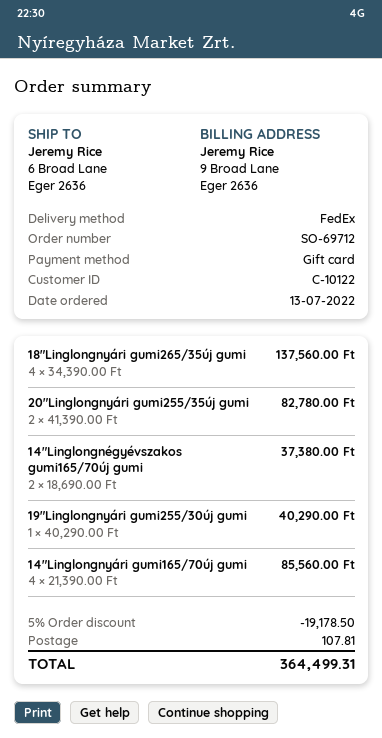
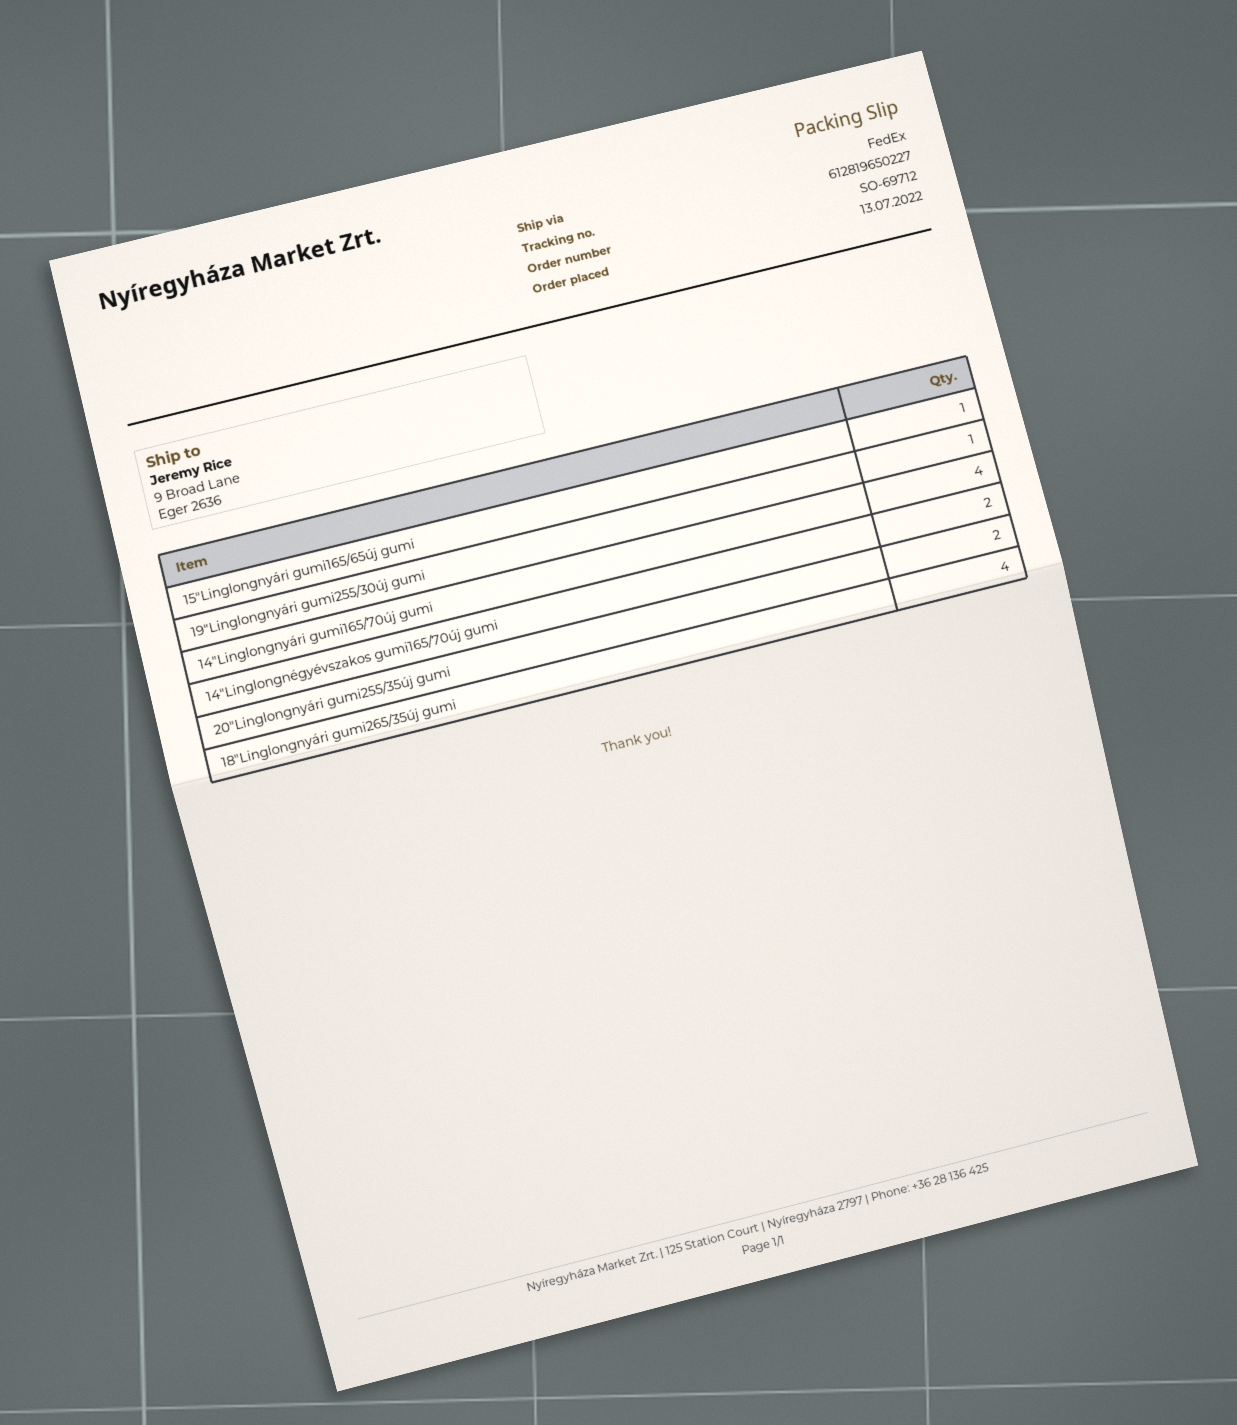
ship to: 6 Broad Lane, Eger 2636 -> 9 Broad Lane, Eger 2636
15"Linglongnyári gumi165/65új gumi: none -> 1

